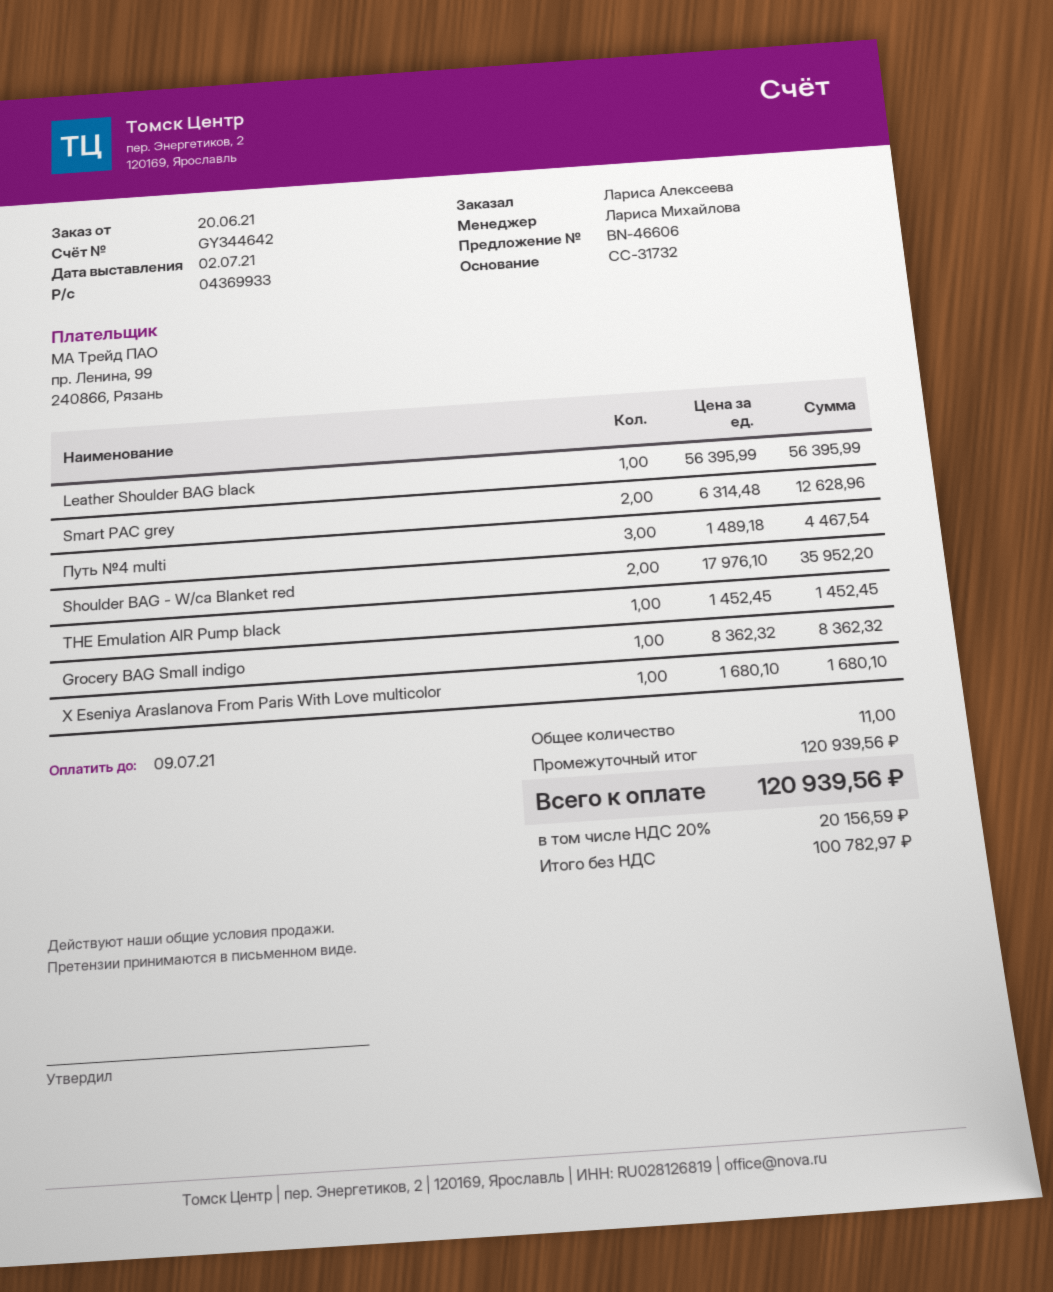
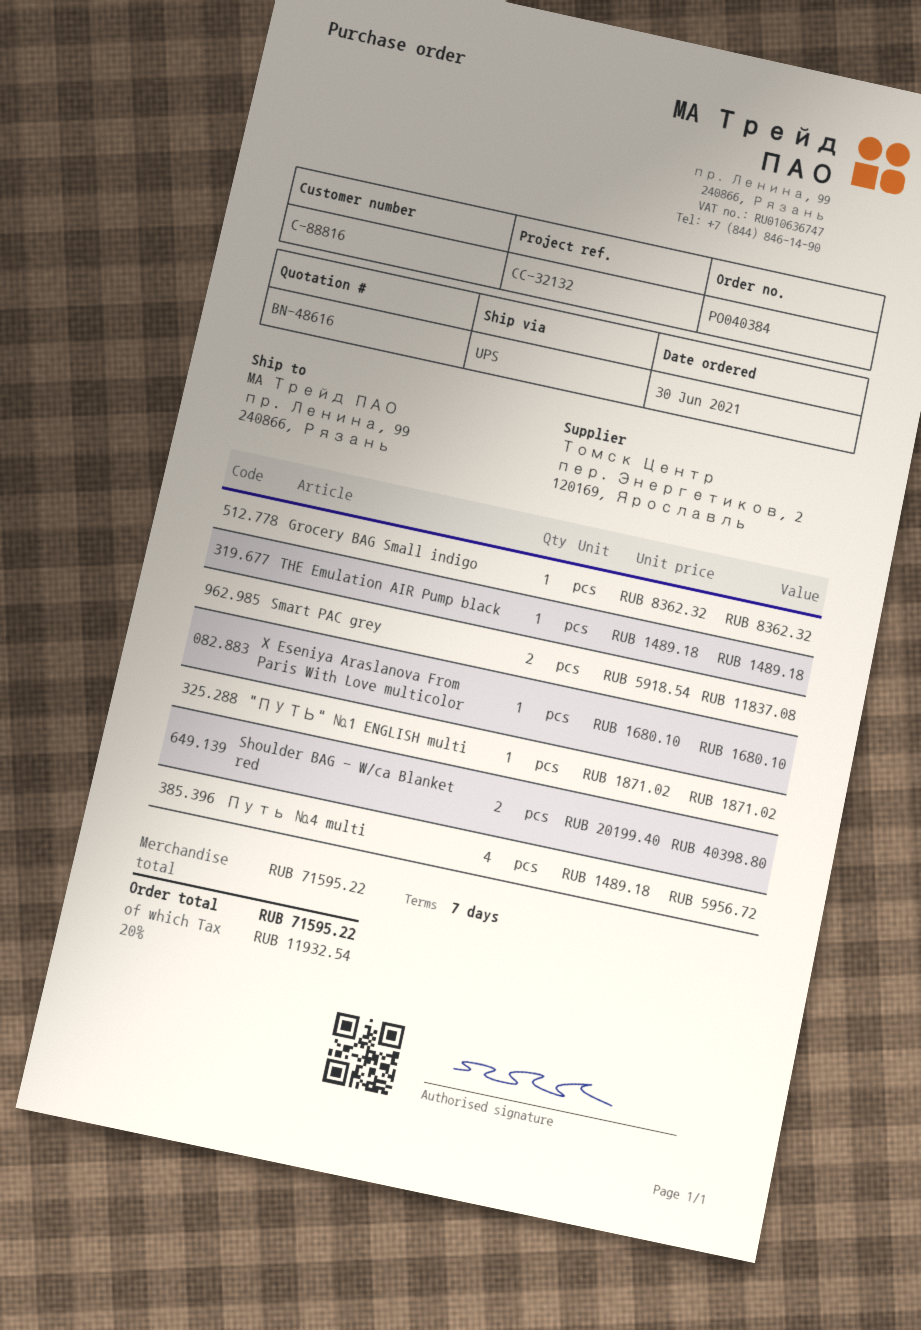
quote number: BN-46606 -> BN-48616
order date: 2021-06-20 -> 2021-06-30
reference: CC-31732 -> CC-32132
Leather Shoulder BAG black: 1 x 56395.99 = 56395.99 -> none
Smart PAC grey: 2 x 6314.48 = 12628.96 -> 2 x 5918.54 = 11837.08
Путь №4 multi: 3 x 1489.18 = 4467.54 -> 4 x 1489.18 = 5956.72
Shoulder BAG - W/ca Blanket red: 2 x 17976.10 = 35952.20 -> 2 x 20199.40 = 40398.80
THE Emulation AIR Pump black: 1 x 1452.45 = 1452.45 -> 1 x 1489.18 = 1489.18
"ПУТЬ" №1 ENGLISH multi: none -> 1 x 1871.02 = 1871.02
subtotal: 120939.56 -> 71595.22
tax: 20% = 20156.59 -> 20% = 11932.54
total: 120939.56 -> 71595.22

